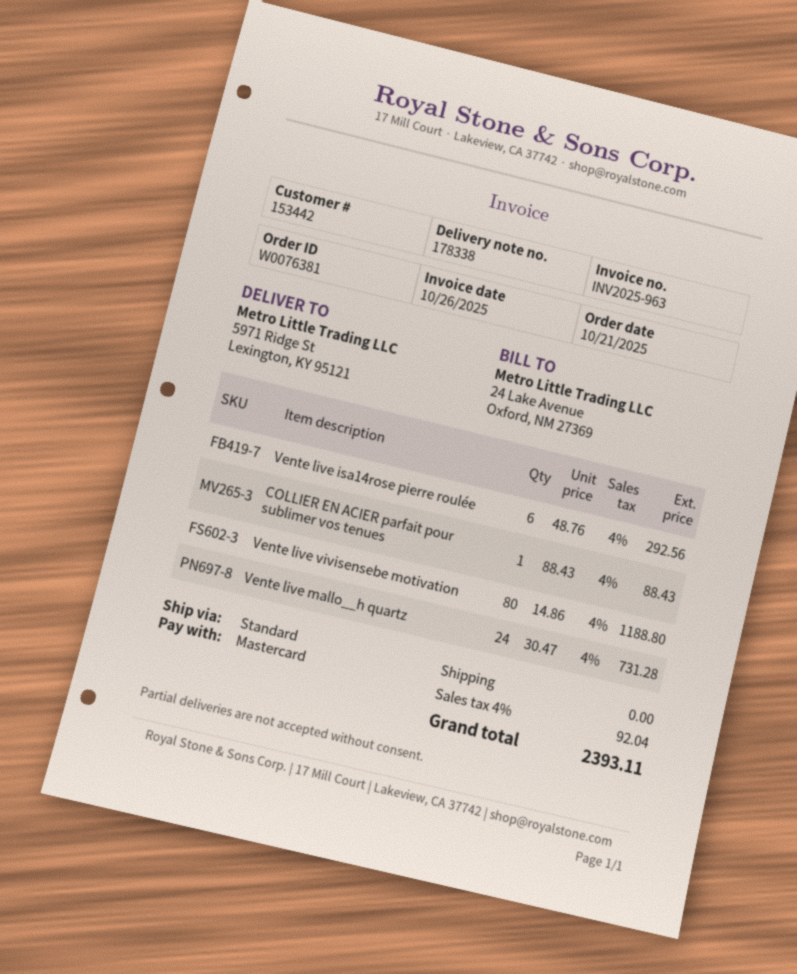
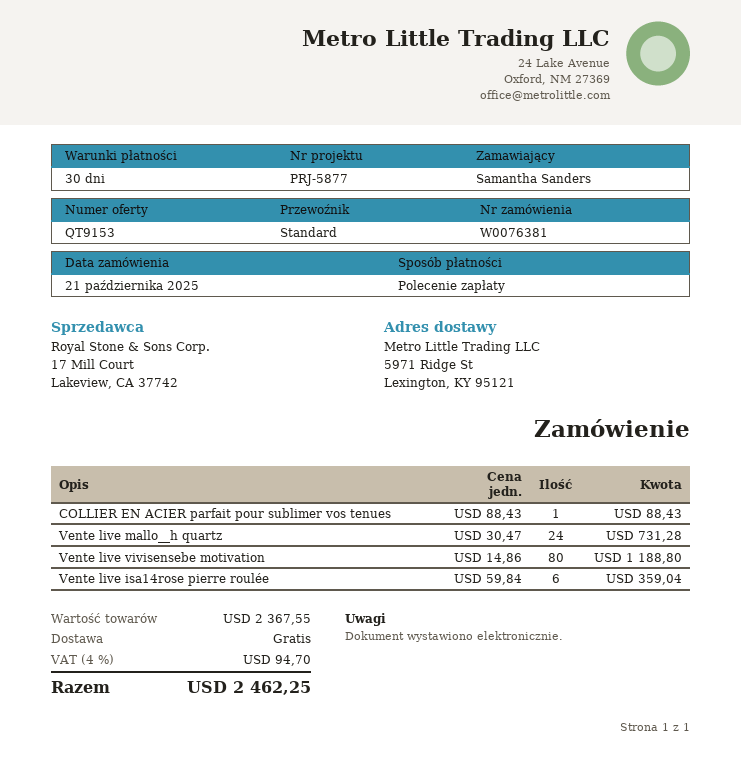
payment method: Mastercard -> direct debit
Vente live isa14rose pierre roulée: 6 x 48.76 = 292.56 -> 6 x 59.84 = 359.04
tax: 4% = 92.04 -> 4% = 94.70
total: 2393.11 -> 2462.25

